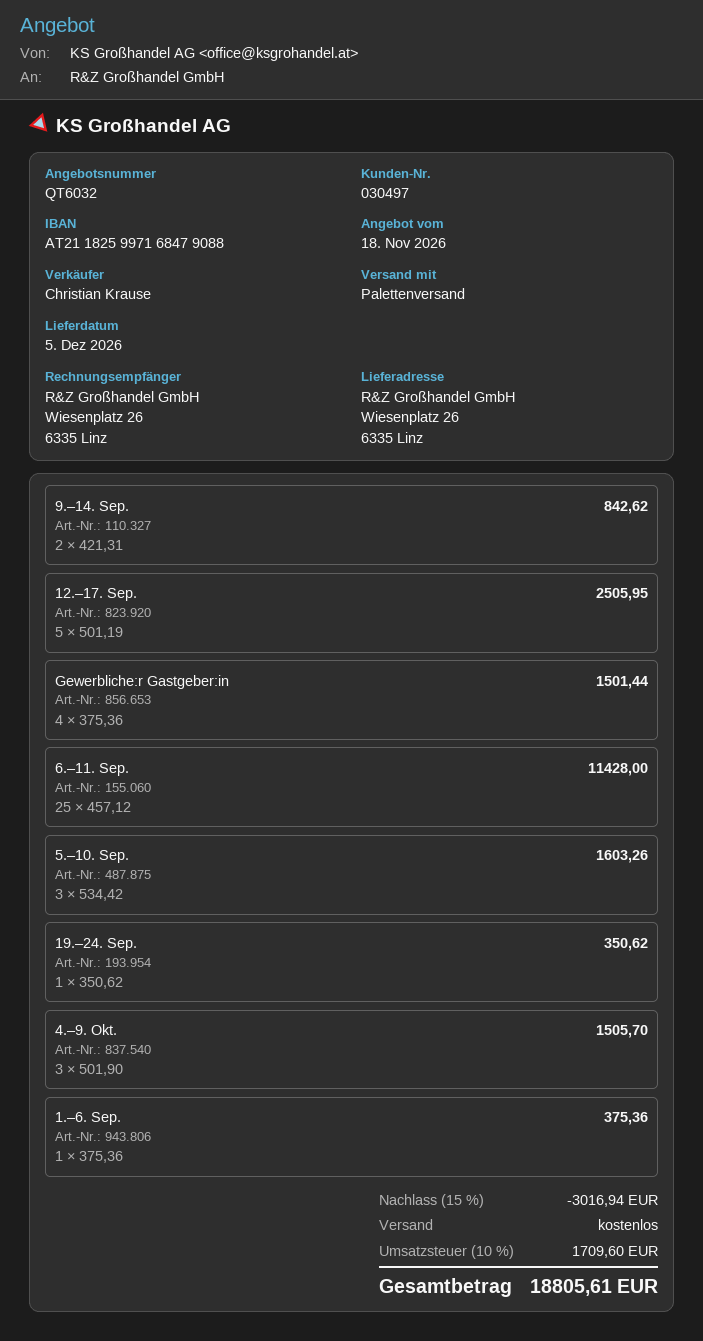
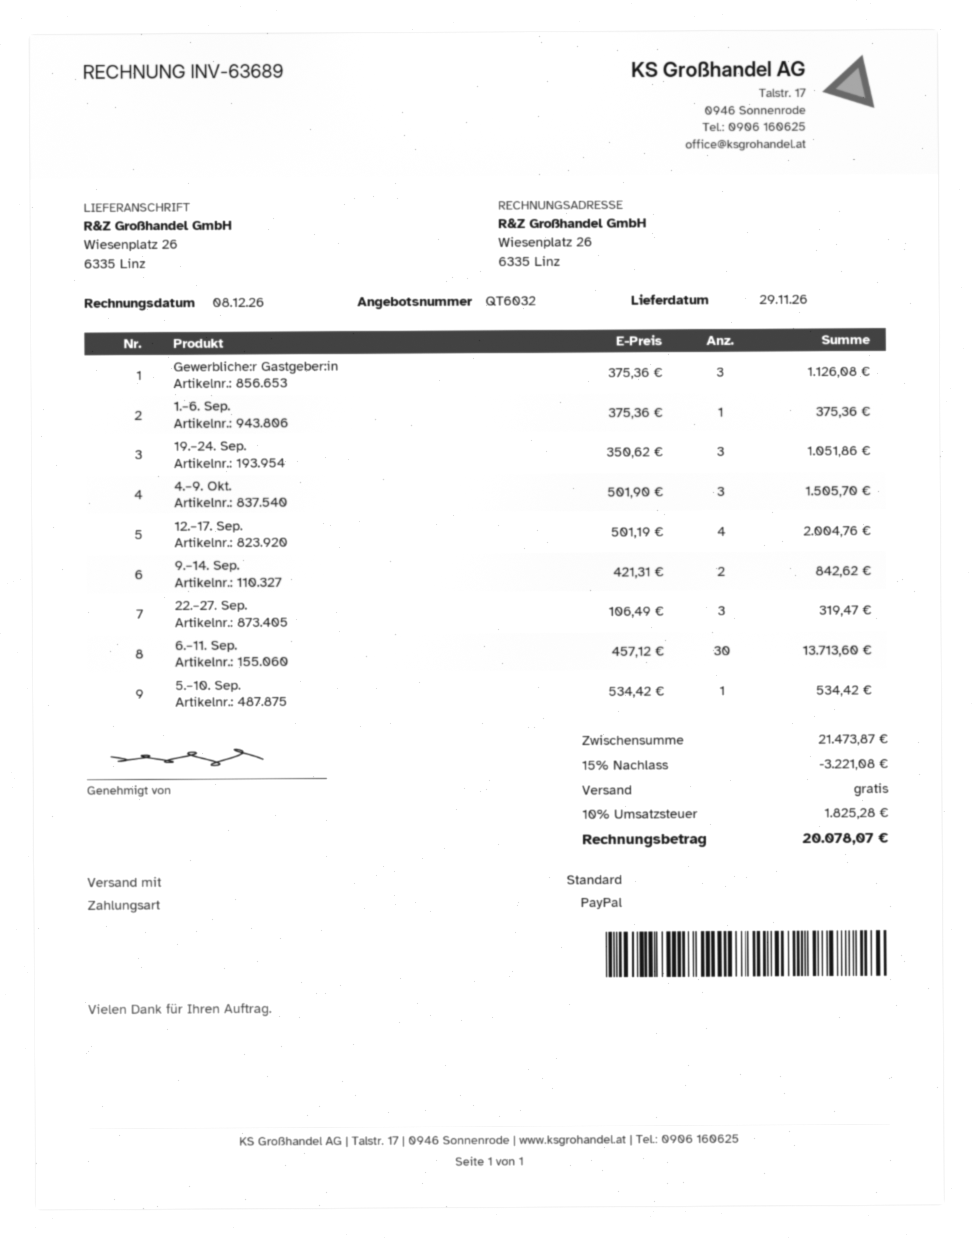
delivery date: 2026-12-05 -> 2026-11-29
shipping method: pallet freight -> standard
12.–17. Sep.: 5 x 501.19 = 2505.95 -> 4 x 501.19 = 2004.76
Gewerbliche:r Gastgeber:in: 4 x 375.36 = 1501.44 -> 3 x 375.36 = 1126.08
6.–11. Sep.: 25 x 457.12 = 11428.00 -> 30 x 457.12 = 13713.60
5.–10. Sep.: 3 x 534.42 = 1603.26 -> 1 x 534.42 = 534.42
19.–24. Sep.: 1 x 350.62 = 350.62 -> 3 x 350.62 = 1051.86
22.–27. Sep.: none -> 3 x 106.49 = 319.47
discount: 15% = 3016.94 -> 15% = 3221.08
tax: 10% = 1709.60 -> 10% = 1825.28
total: 18805.61 -> 20078.07

